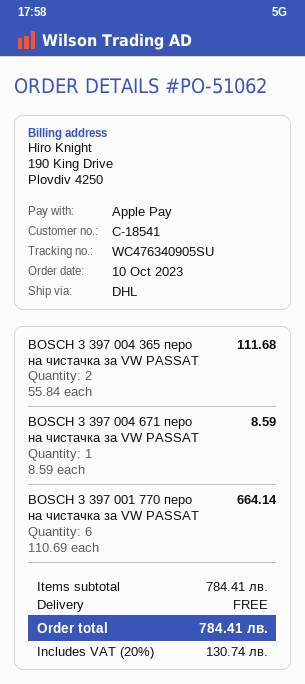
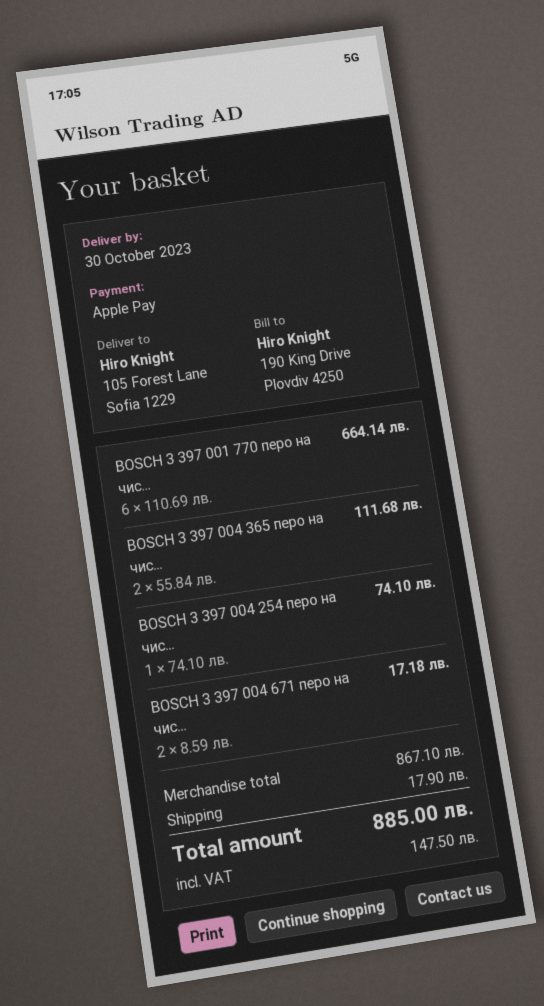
BOSCH 3 397 004 671 перо на чистачка за VW PASSAT: 1 x 8.59 = 8.59 -> 2 x 8.59 = 17.18
BOSCH 3 397 004 254 перо на чис...: none -> 1 x 74.10 = 74.10
subtotal: 784.41 -> 867.10
shipping: 0.00 -> 17.90
tax: 130.74 -> 147.50
total: 784.41 -> 885.00

